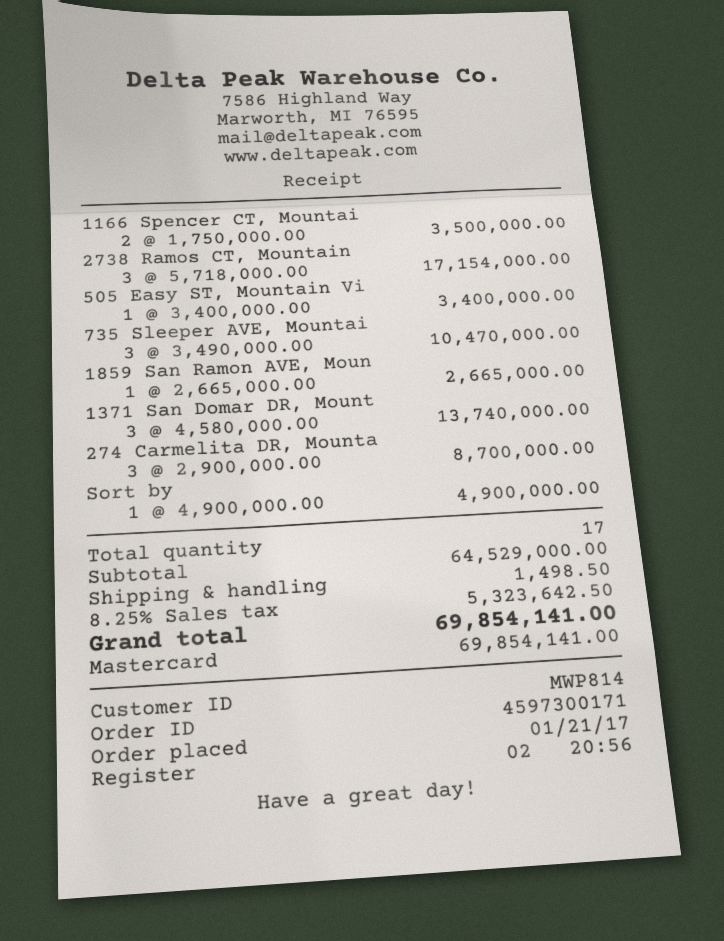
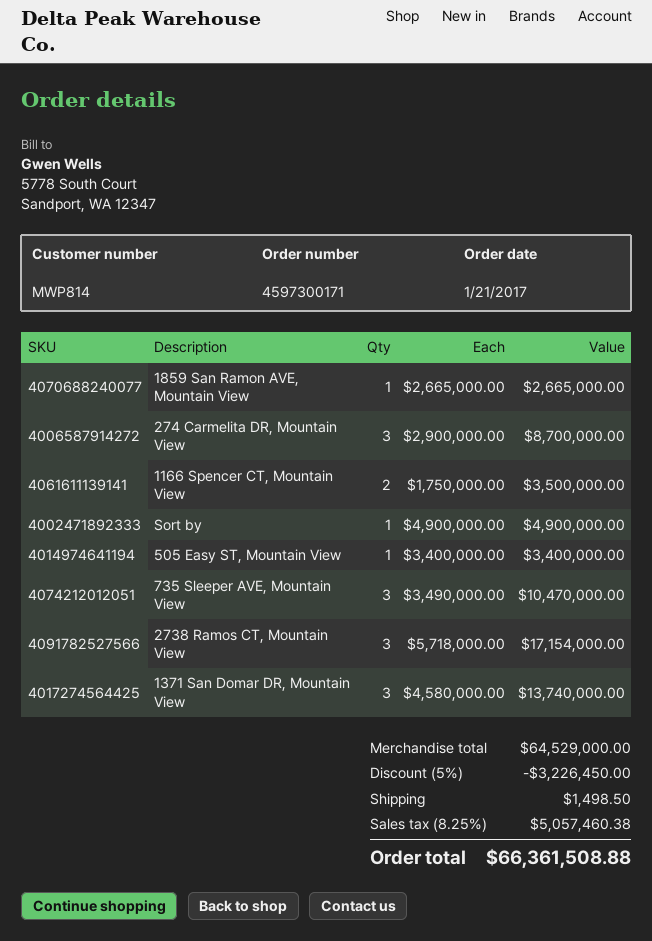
discount: none -> 5% = 3226450.00
tax: 8.25% = 5323642.50 -> 8.25% = 5057460.38
total: 69854141.00 -> 66361508.88

